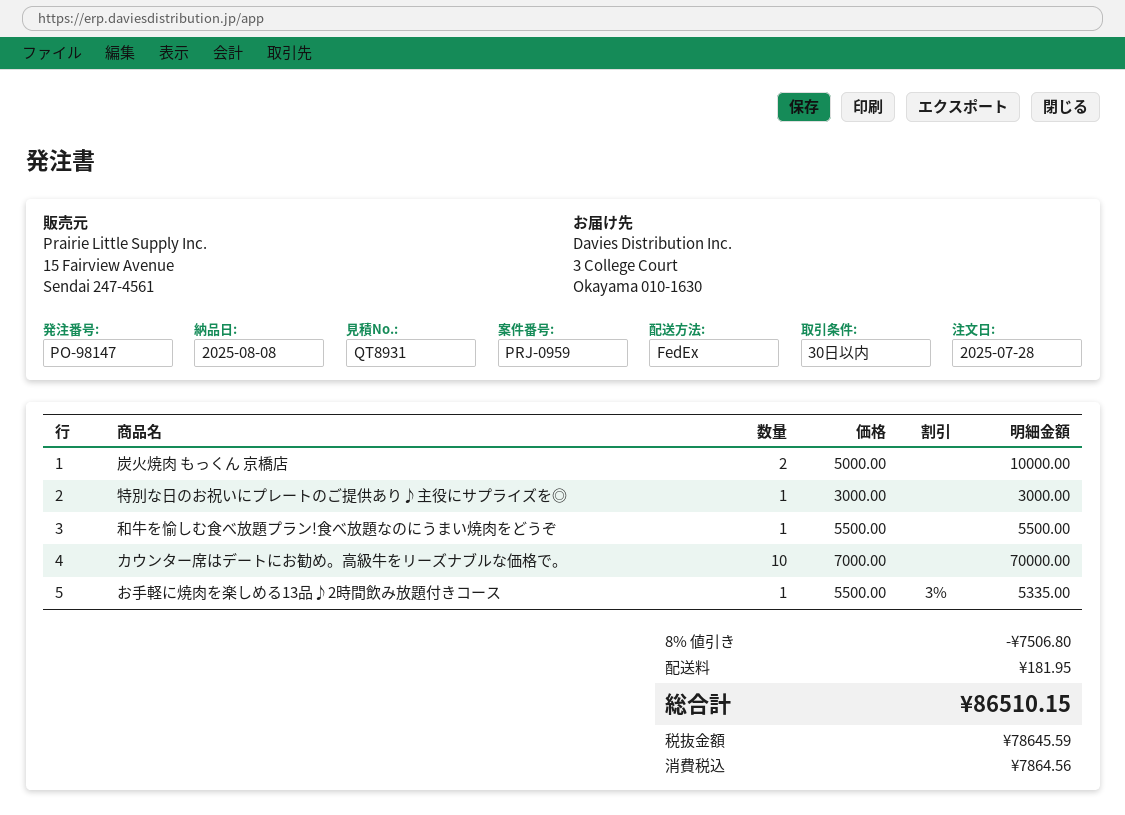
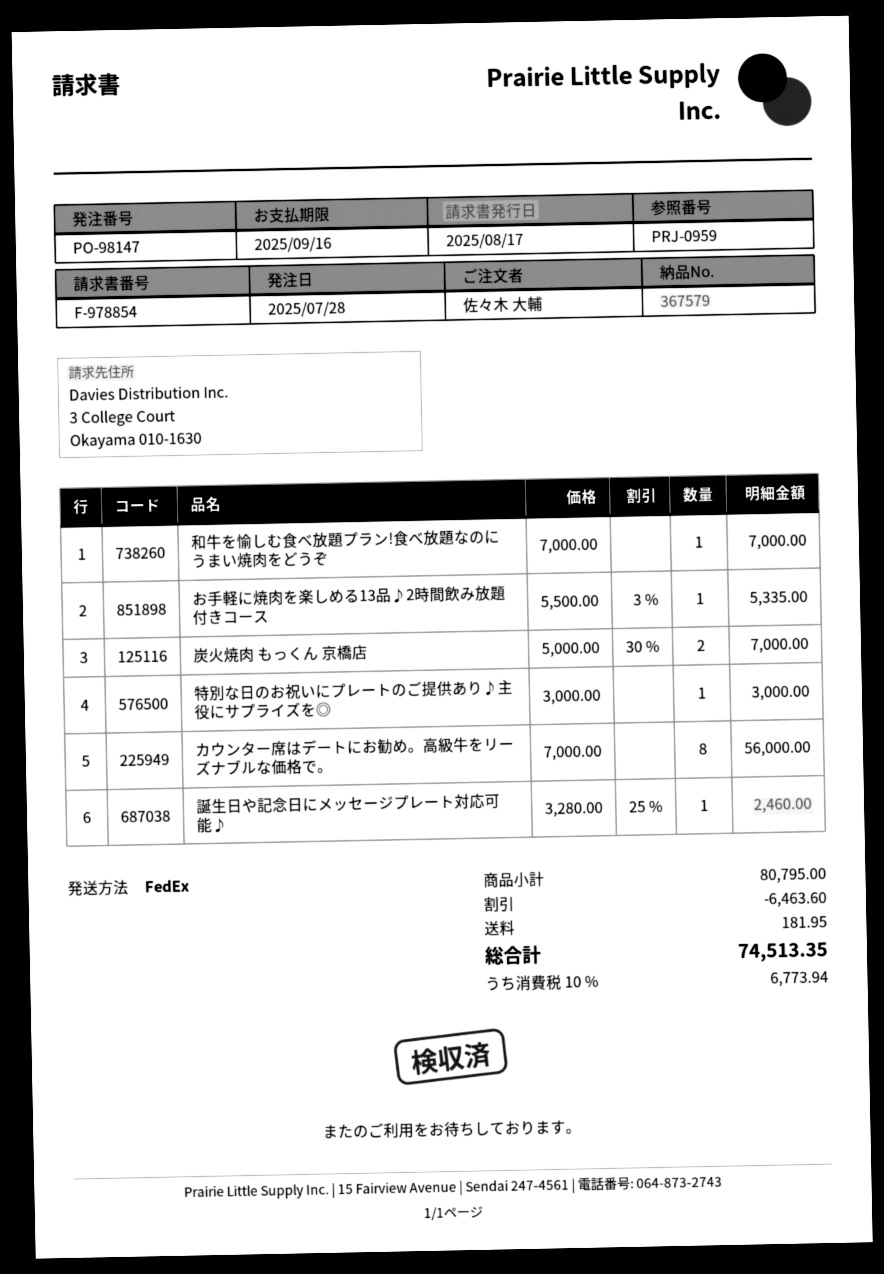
炭火焼肉 もっくん 京橋店: 2 x 5000.00 = 10000.00 -> 2 x 5000.00 - 30% = 7000.00
和牛を愉しむ食べ放題プラン!食べ放題なのにうまい焼肉をどうぞ: 1 x 5500.00 = 5500.00 -> 1 x 7000.00 = 7000.00
カウンター席はデートにお勧め。高級牛をリーズナブルな価格で。: 10 x 7000.00 = 70000.00 -> 8 x 7000.00 = 56000.00
誕生日や記念日にメッセージプレート対応可能♪: none -> 1 x 3280.00 - 25% = 2460.00
discount: 7506.80 -> 6463.60
tax: 7864.56 -> 6773.94
total: 86510.15 -> 74513.35

